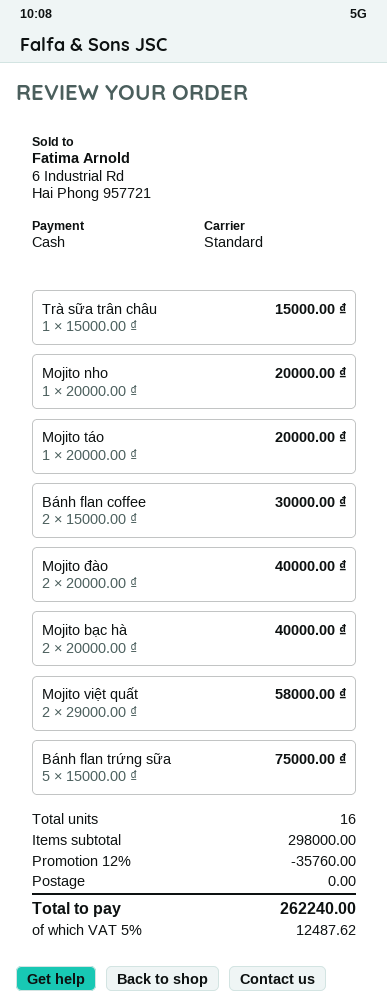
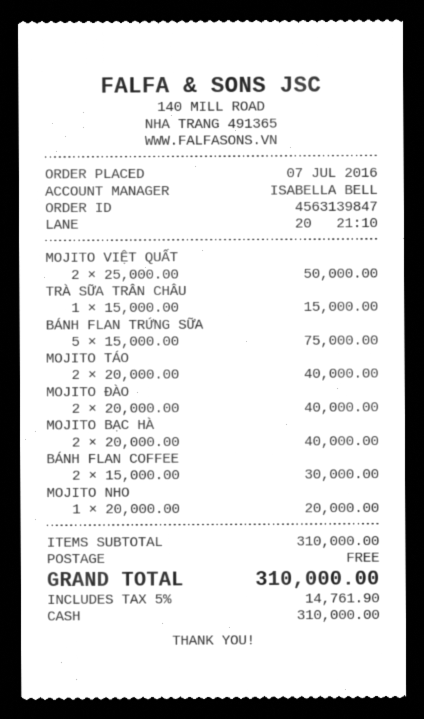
Mojito táo: 1 x 20000.00 = 20000.00 -> 2 x 20000.00 = 40000.00
Mojito việt quất: 2 x 29000.00 = 58000.00 -> 2 x 25000.00 = 50000.00
subtotal: 298000.00 -> 310000.00
discount: 12% = 35760.00 -> none
tax: 5% = 12487.62 -> 5% = 14761.90
total: 262240.00 -> 310000.00

